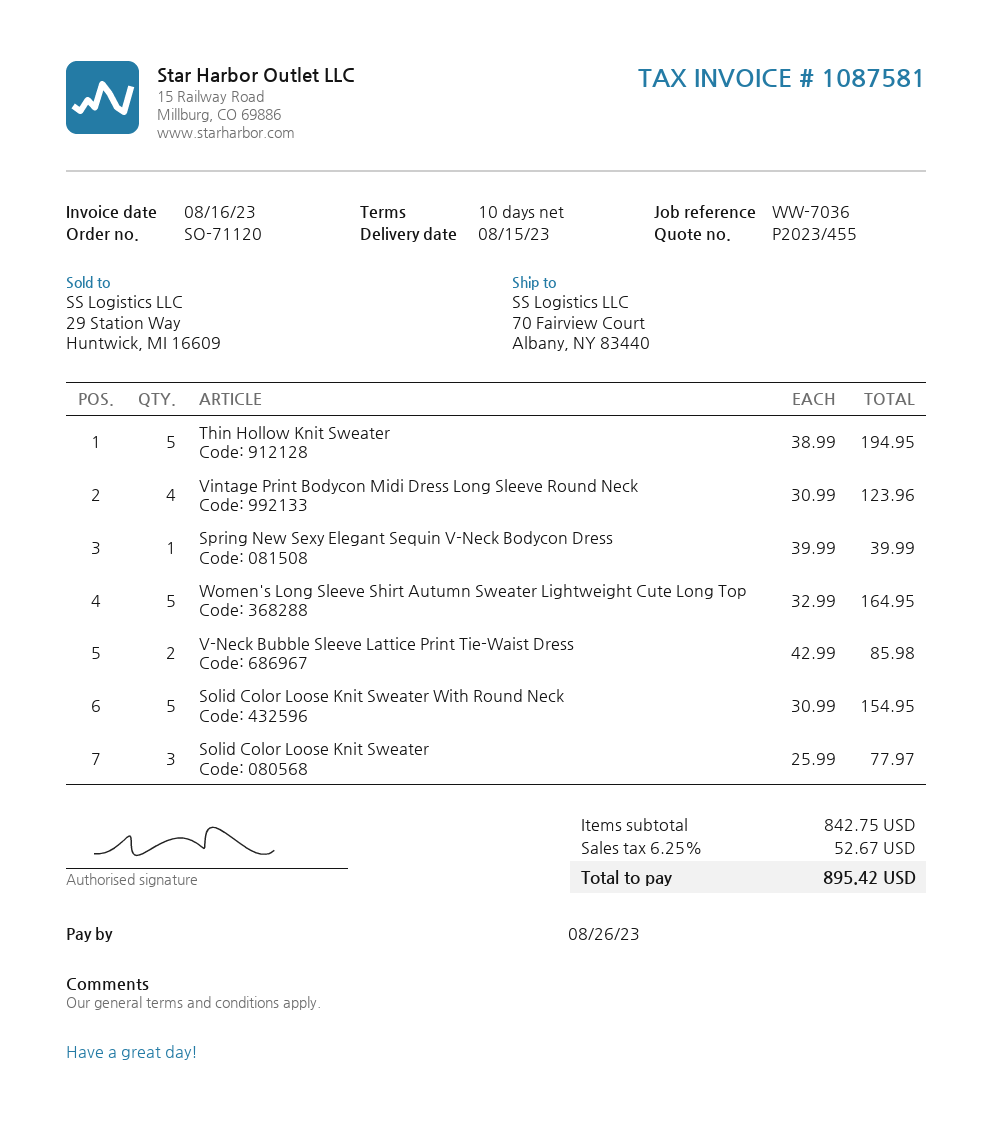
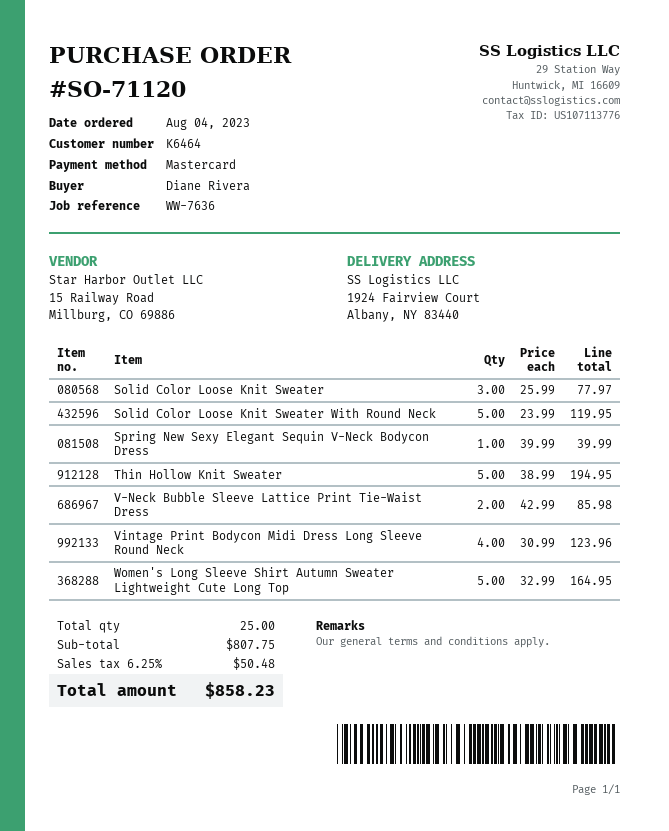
reference: WW-7036 -> WW-7636
ship to: 70 Fairview Court, Albany, NY 83440 -> 1924 Fairview Court, Albany, NY 83440
Solid Color Loose Knit Sweater With Round Neck: 5 x 30.99 = 154.95 -> 5 x 23.99 = 119.95
subtotal: 842.75 -> 807.75
tax: 6.25% = 52.67 -> 6.25% = 50.48
total: 895.42 -> 858.23

